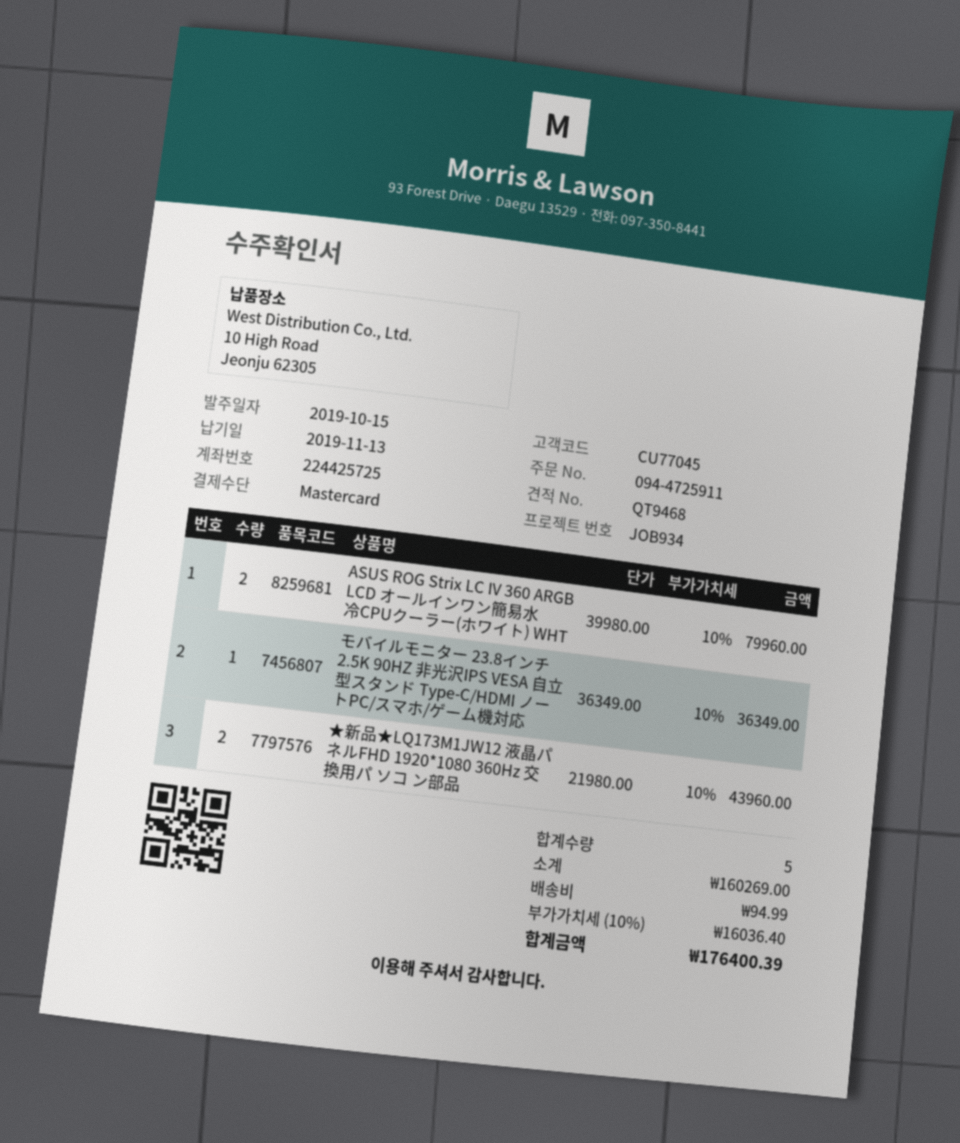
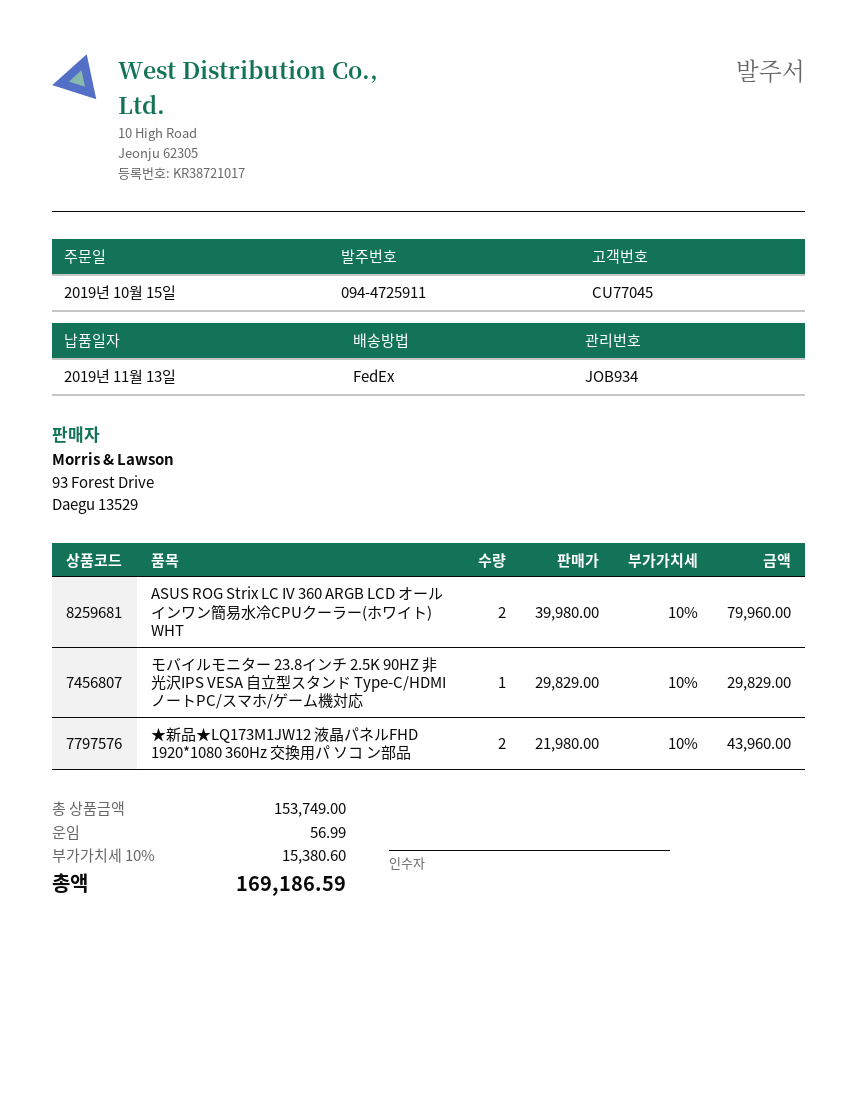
モバイルモニター 23.8インチ 2.5K 90HZ 非光沢IPS VESA 自立型スタンド Type-C/HDMI ノートPC/スマホ/ゲーム機対応: 1 x 36349.00 = 36349.00 -> 1 x 29829.00 = 29829.00
subtotal: 160269.00 -> 153749.00
shipping: 94.99 -> 56.99
tax: 10% = 16036.40 -> 10% = 15380.60
total: 176400.39 -> 169186.59

